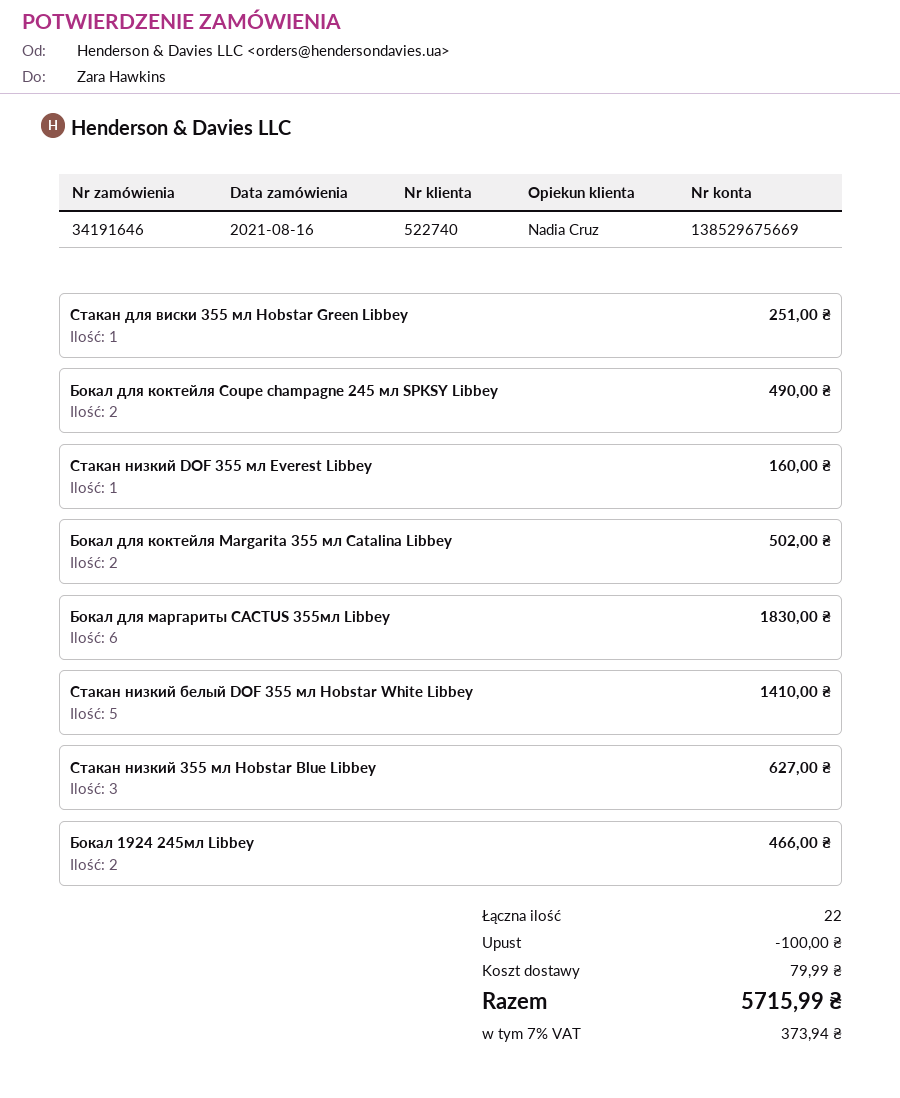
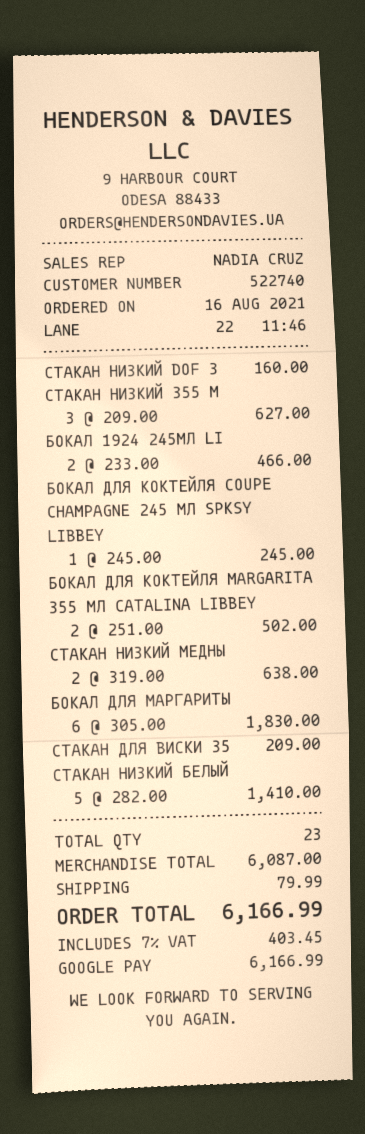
Стакан для виски 355 мл Hobstar Green Libbey: 1 for 251.00 -> 1 for 209.00
Бокал для коктейля Coupe champagne 245 мл SPKSY Libbey: 2 for 490.00 -> 1 for 245.00
СТАКАН НИЗКИЙ МЕДНЫ: none -> 2 for 638.00
total quantity: 22 -> 23
discount: 100.00 -> none
tax: 7% = 373.94 -> 7% = 403.45
total: 5715.99 -> 6166.99

